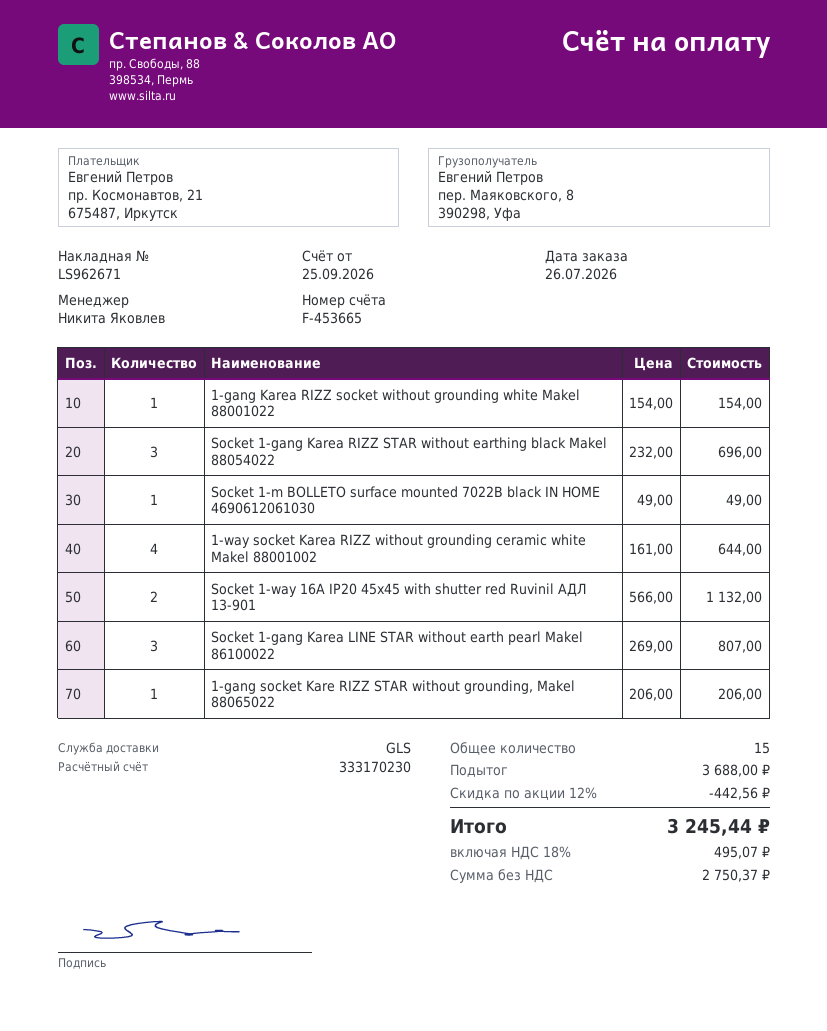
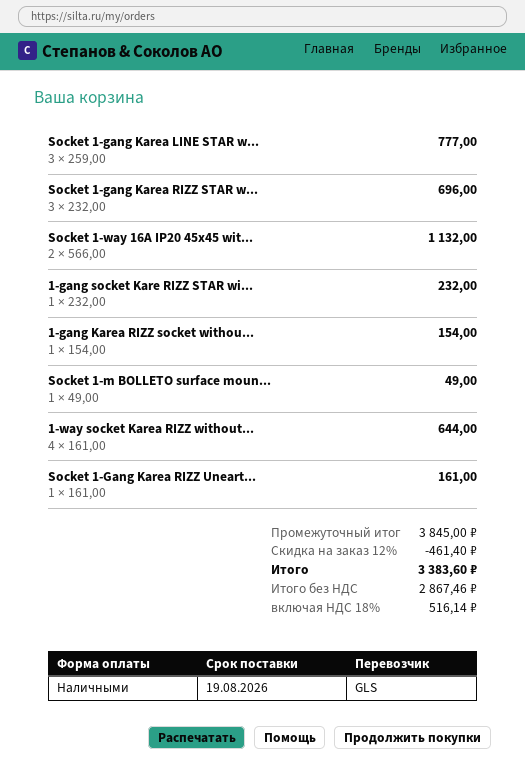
Socket 1-gang Karea LINE STAR without earth pearl Makel 86100022: 3 x 269.00 = 807.00 -> 3 x 259.00 = 777.00
1-gang socket Kare RIZZ STAR without grounding, Makel 88065022: 1 x 206.00 = 206.00 -> 1 x 232.00 = 232.00
Socket 1-Gang Karea RIZZ Uneart...: none -> 1 x 161.00 = 161.00
subtotal: 3688.00 -> 3845.00
discount: 12% = 442.56 -> 12% = 461.40
net: 2750.37 -> 2867.46
tax: 18% = 495.07 -> 18% = 516.14
total: 3245.44 -> 3383.60

